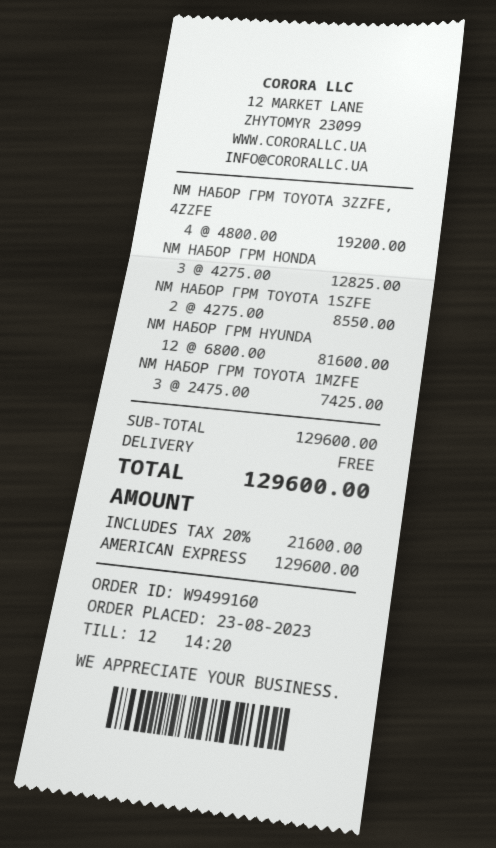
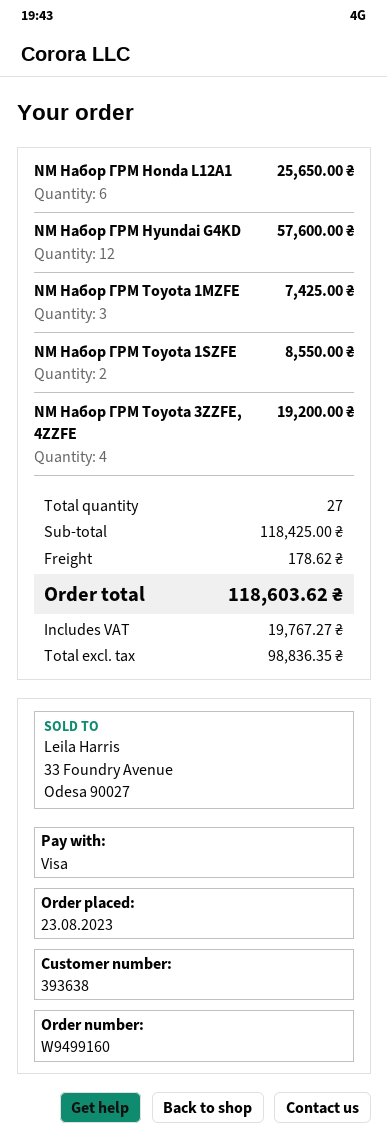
payment method: American Express -> Visa
NM НАБОР ГРМ HONDA: 3 for 12825.00 -> 6 for 25650.00
NM НАБОР ГРМ HYUNDA: 12 for 81600.00 -> 12 for 57600.00
subtotal: 129600.00 -> 118425.00
shipping: 0.00 -> 178.62
tax: 21600.00 -> 19767.27
total: 129600.00 -> 118603.62

